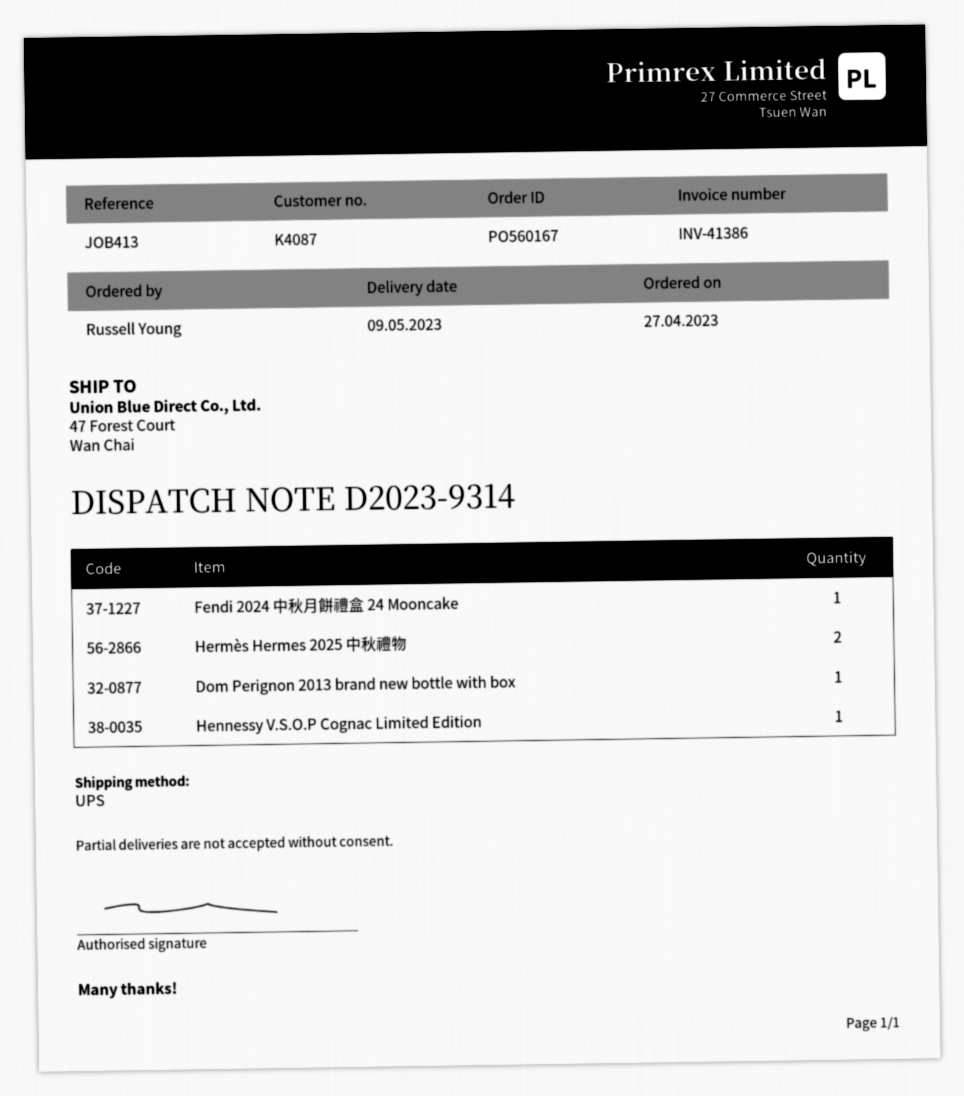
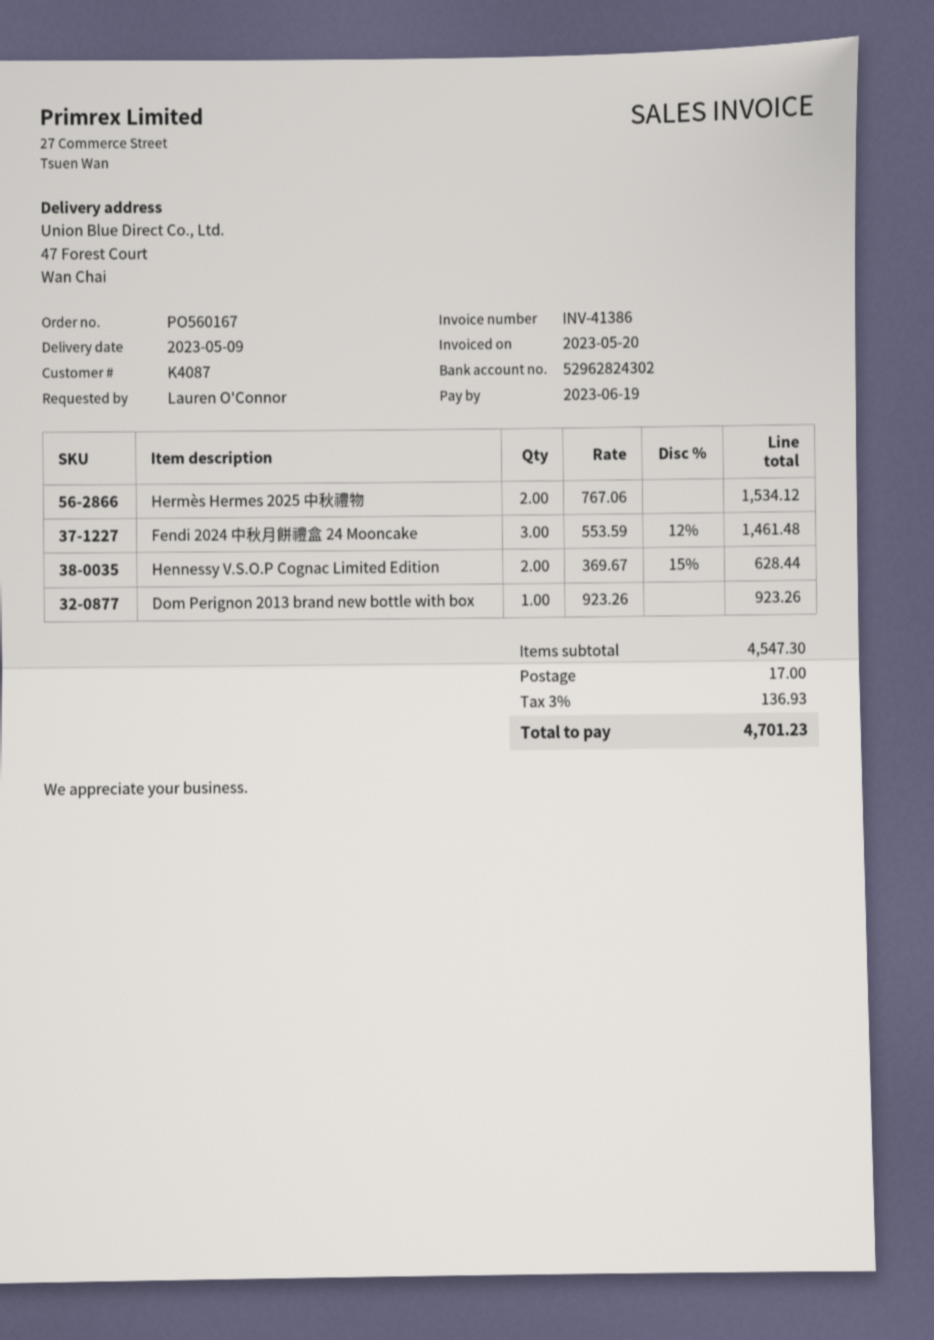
ordered by: Russell Young -> Lauren O'Connor
Fendi 2024 中秋月餅禮盒 24 Mooncake: 1 -> 3
Hennessy V.S.O.P Cognac Limited Edition: 1 -> 2

